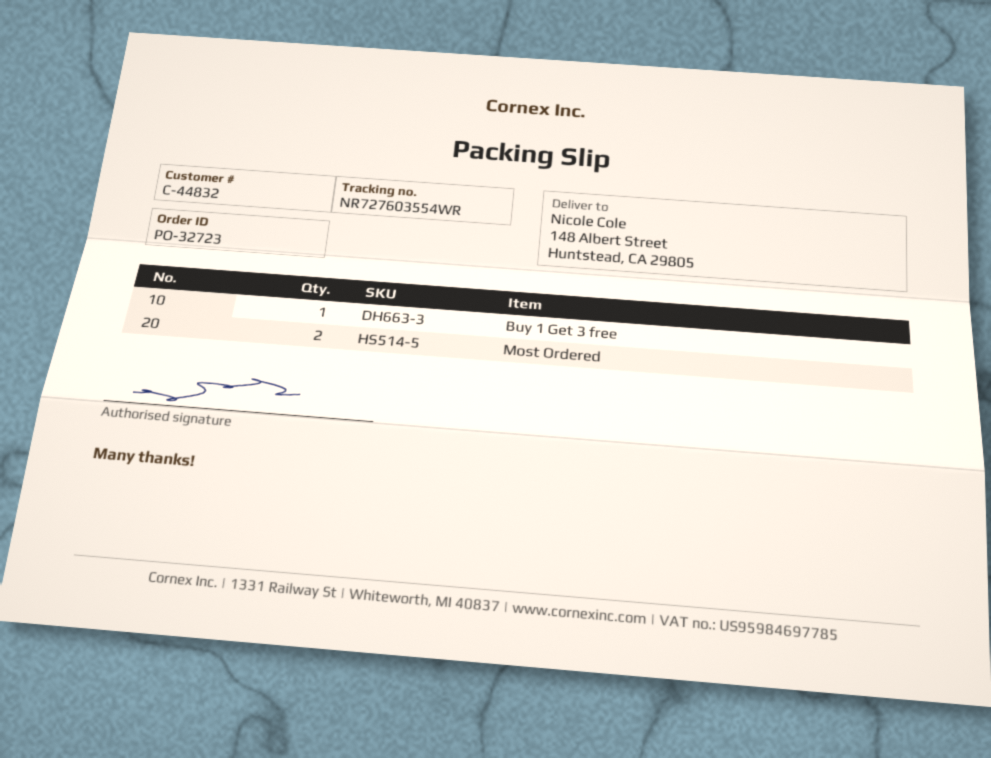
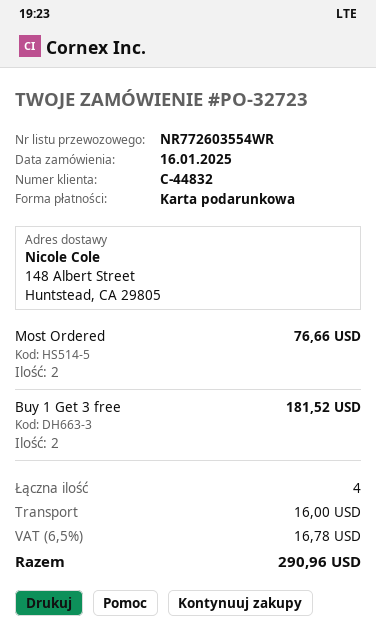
tracking number: NR727603554WR -> NR772603554WR
Buy 1 Get 3 free: 1 -> 2

